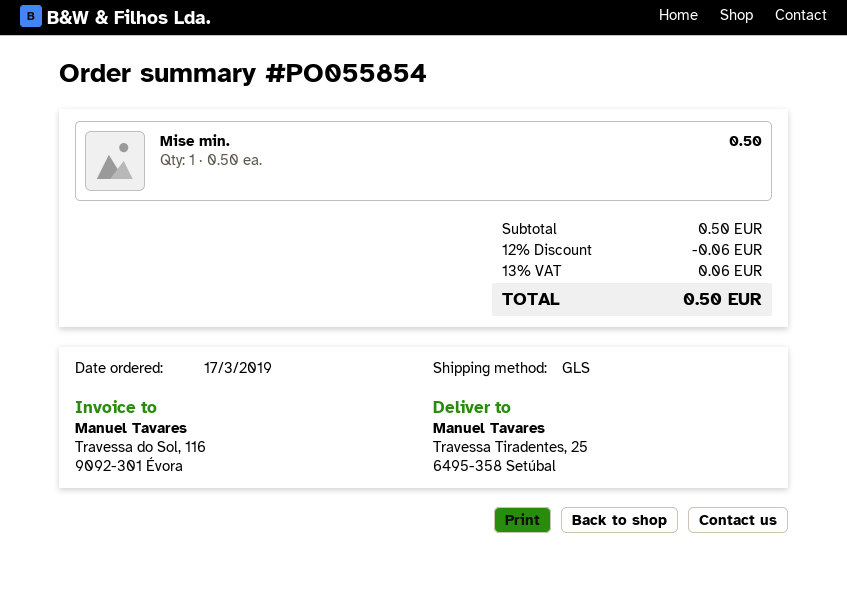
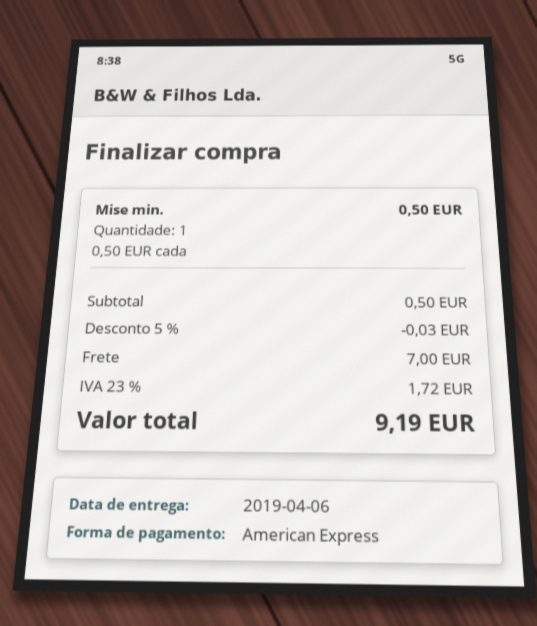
discount: 12% = 0.06 -> 5% = 0.03
shipping: none -> 7.00
tax: 13% = 0.06 -> 23% = 1.72
total: 0.50 -> 9.19

